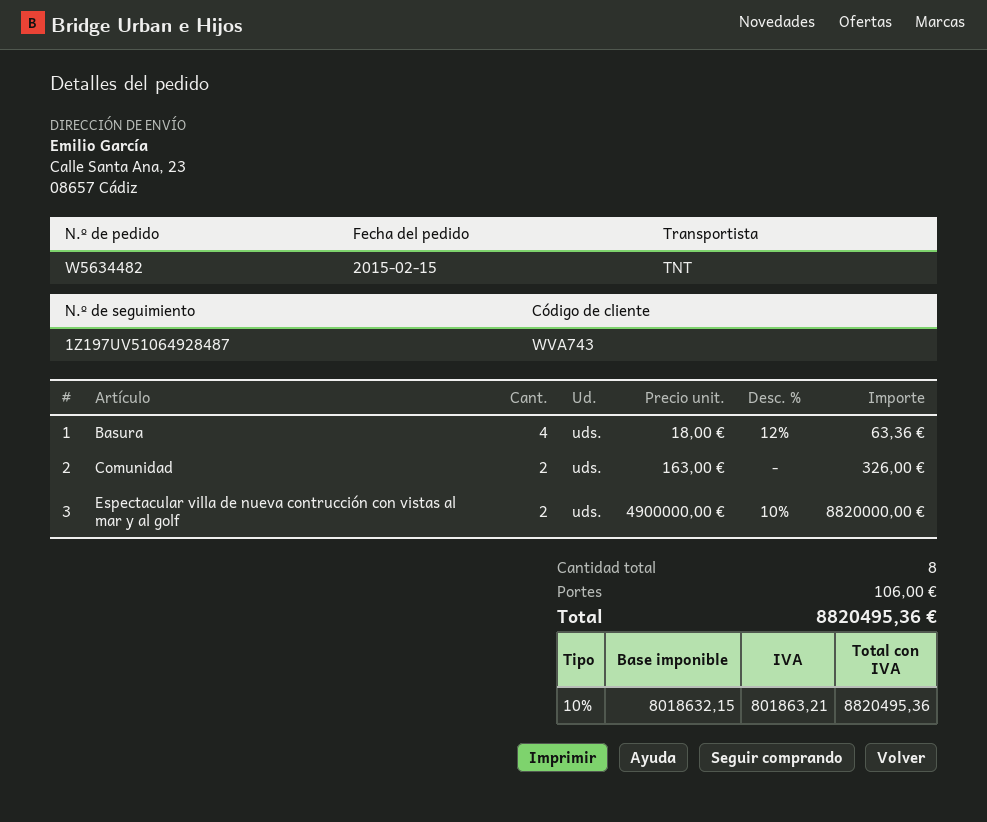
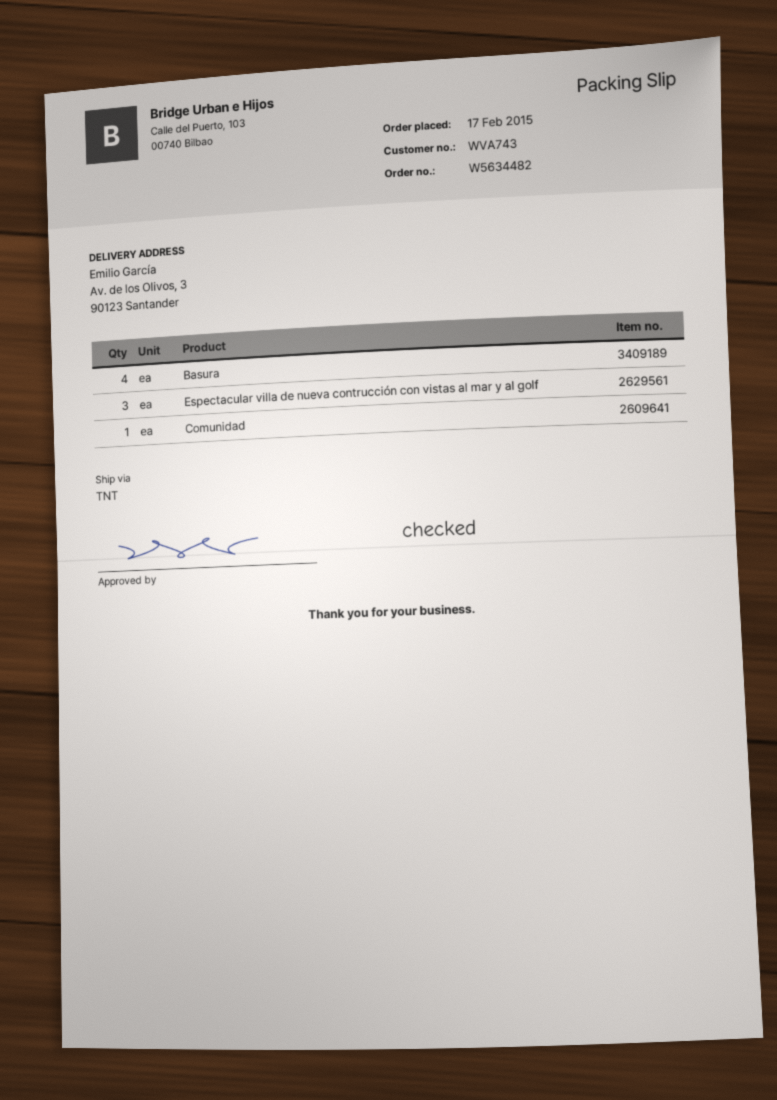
order date: 2015-02-15 -> 2015-02-17
ship to: Calle Santa Ana, 23, 08657 Cádiz -> Av. de los Olivos, 3, 90123 Santander
Comunidad: 2 -> 1
Espectacular villa de nueva contrucción con vistas al mar y al golf: 2 -> 3

